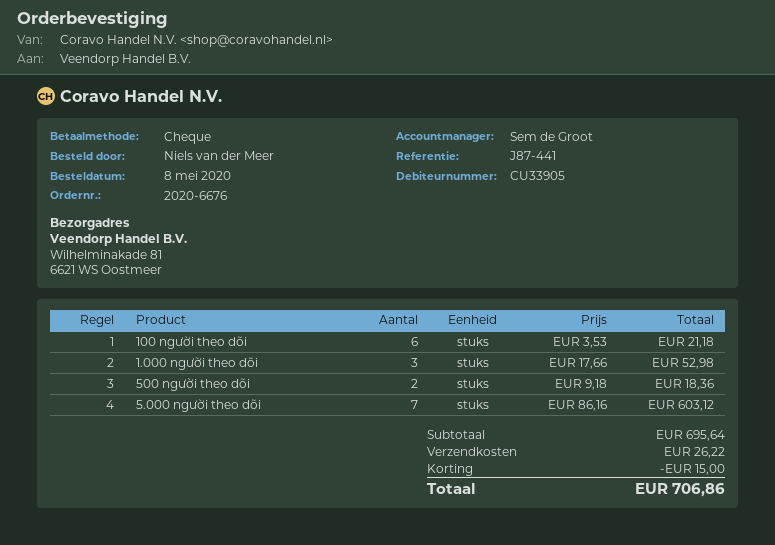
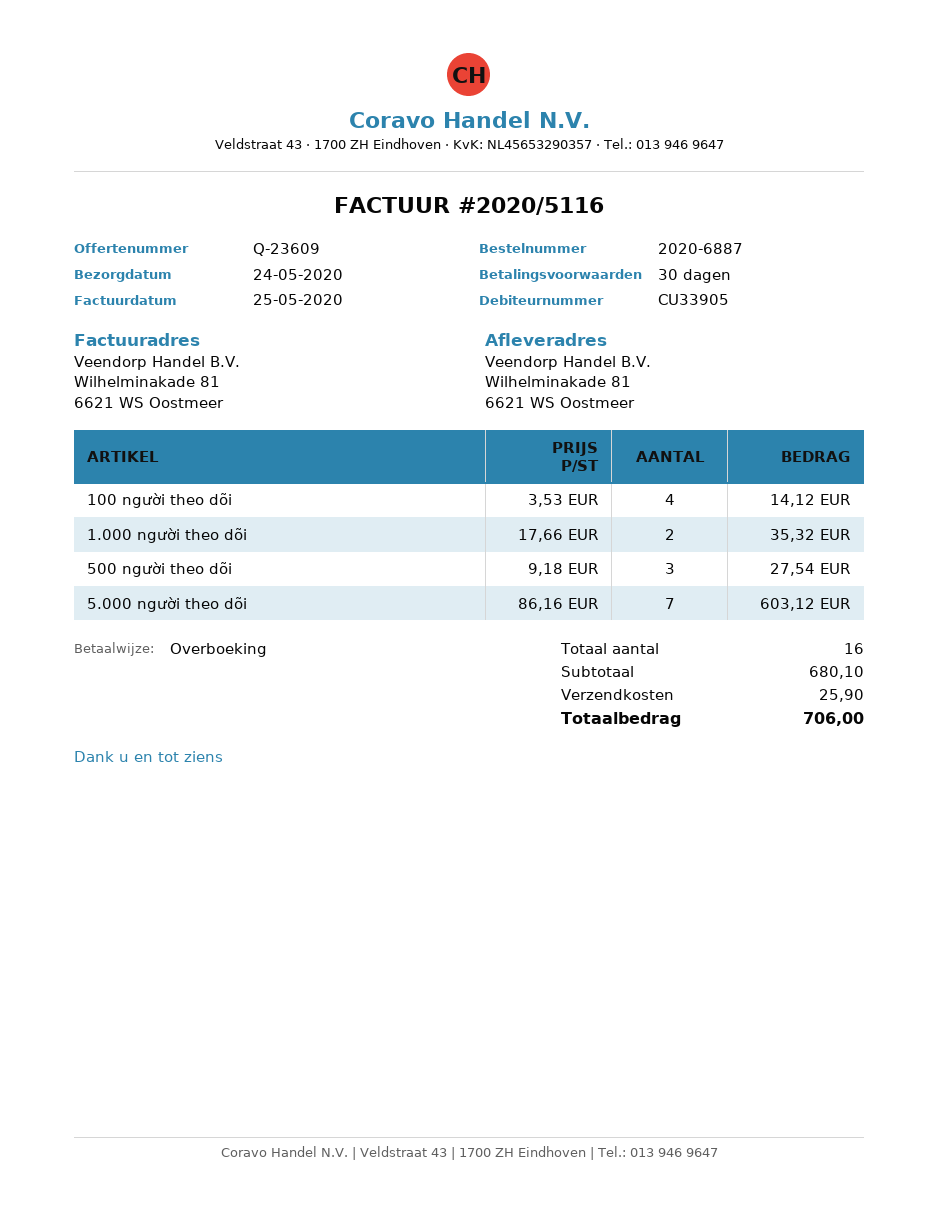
order number: 2020-6676 -> 2020-6887
payment method: cheque -> bank transfer
100 người theo dõi: 6 x 3.53 = 21.18 -> 4 x 3.53 = 14.12
1.000 người theo dõi: 3 x 17.66 = 52.98 -> 2 x 17.66 = 35.32
500 người theo dõi: 2 x 9.18 = 18.36 -> 3 x 9.18 = 27.54
subtotal: 695.64 -> 680.10
discount: 15.00 -> none
shipping: 26.22 -> 25.90
total: 706.86 -> 706.00

